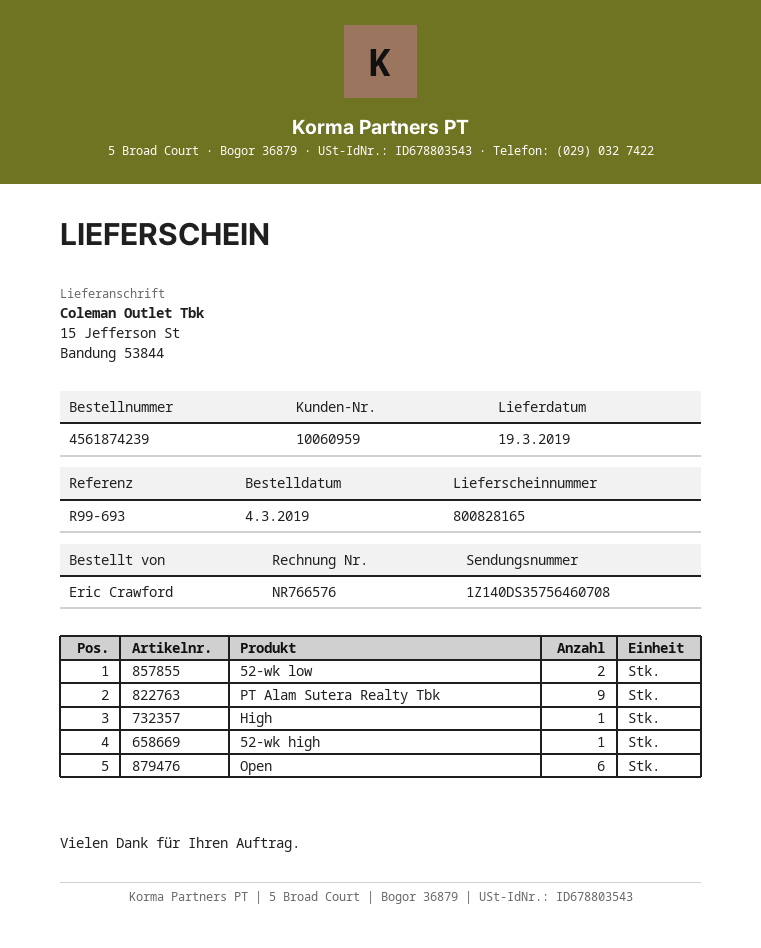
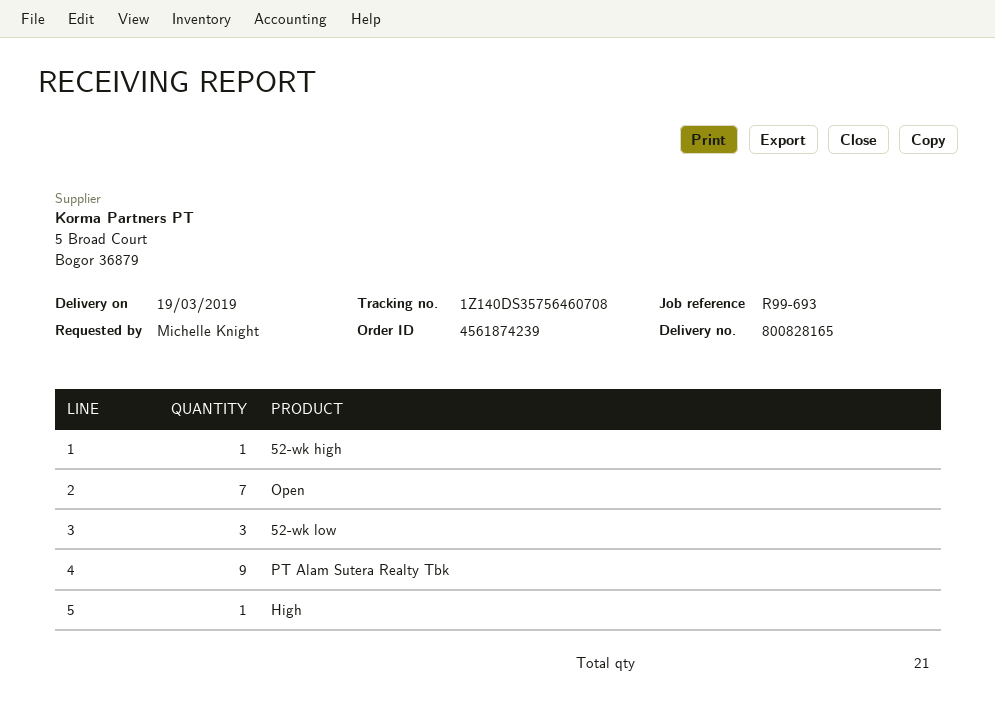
ordered by: Eric Crawford -> Michelle Knight
52-wk low: 2 -> 3
Open: 6 -> 7

